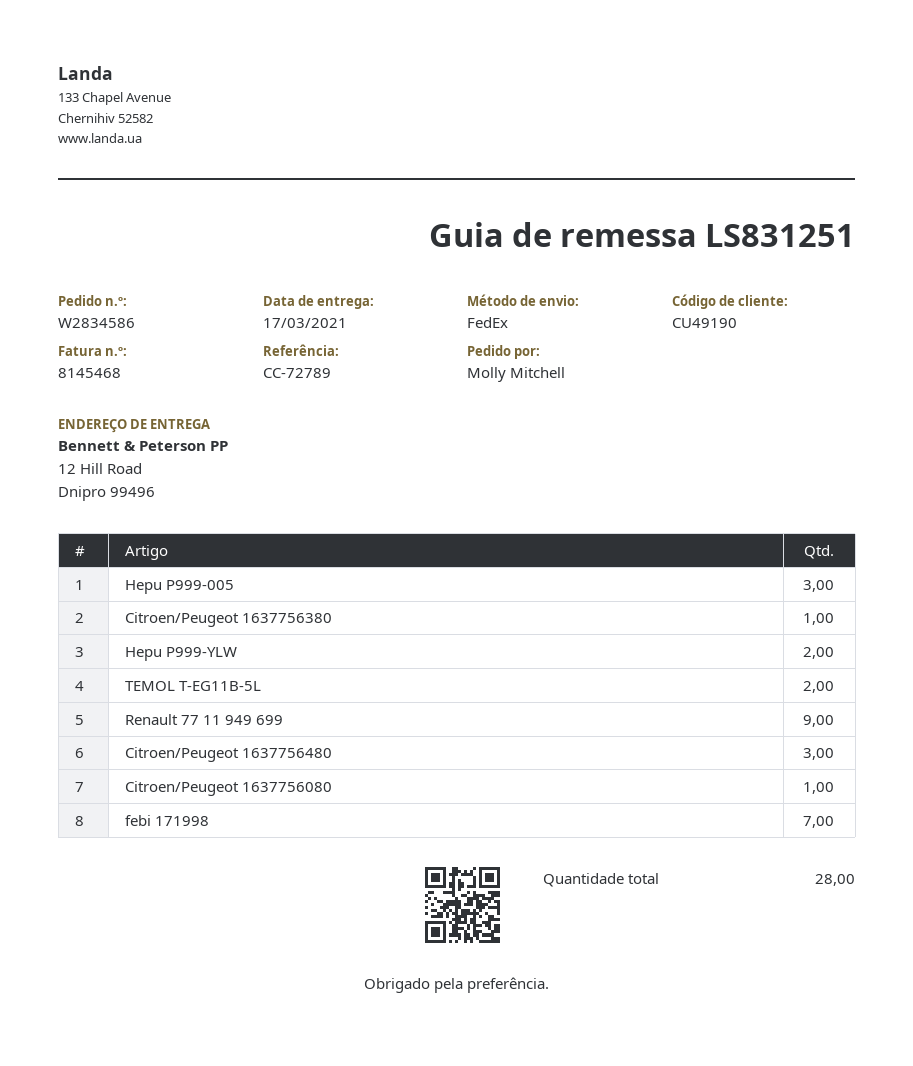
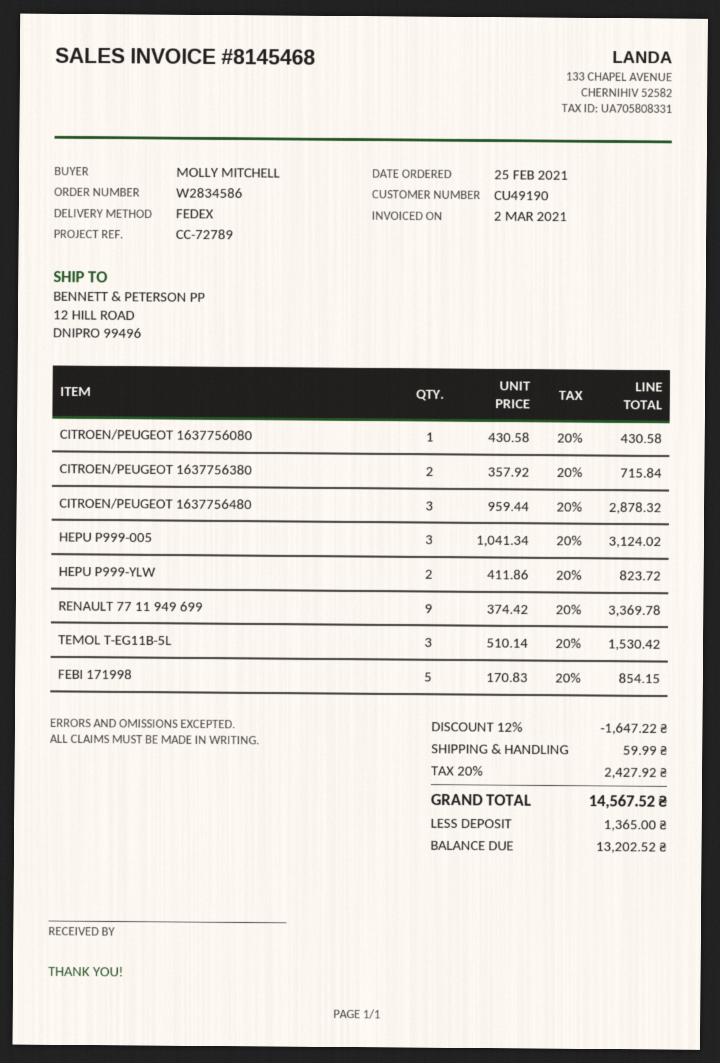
Citroen/Peugeot 1637756380: 1 -> 2
TEMOL T-EG11B-5L: 2 -> 3
febi 171998: 7 -> 5

